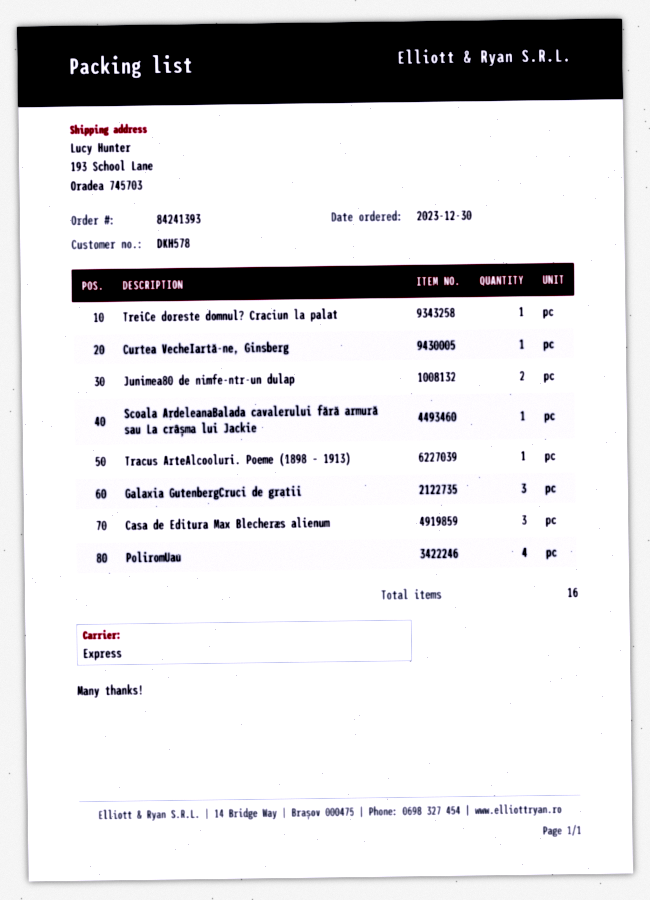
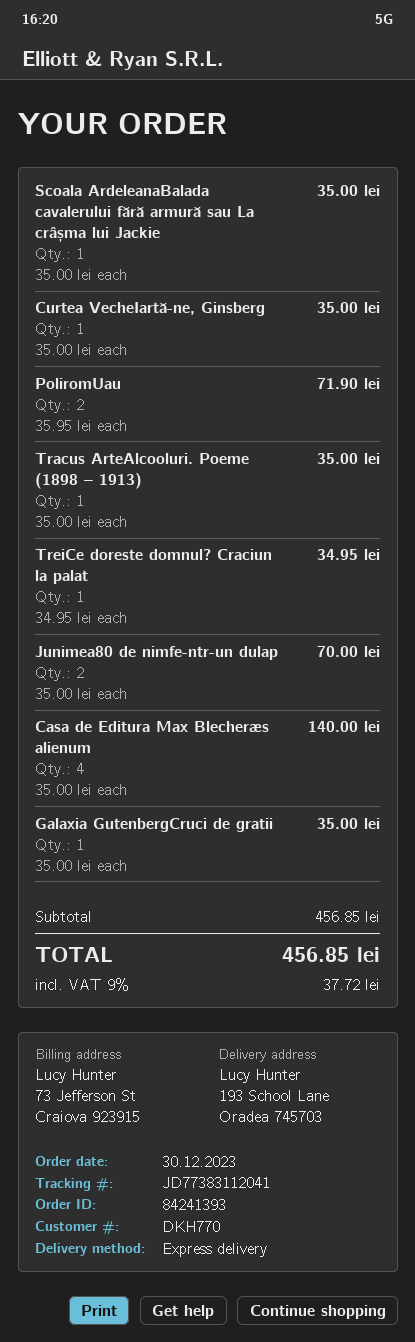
customer number: DKH578 -> DKH770
Galaxia GutenbergCruci de gratii: 3 -> 1
Casa de Editura Max Blecheræs alienum: 3 -> 4
PoliromUau: 4 -> 2

